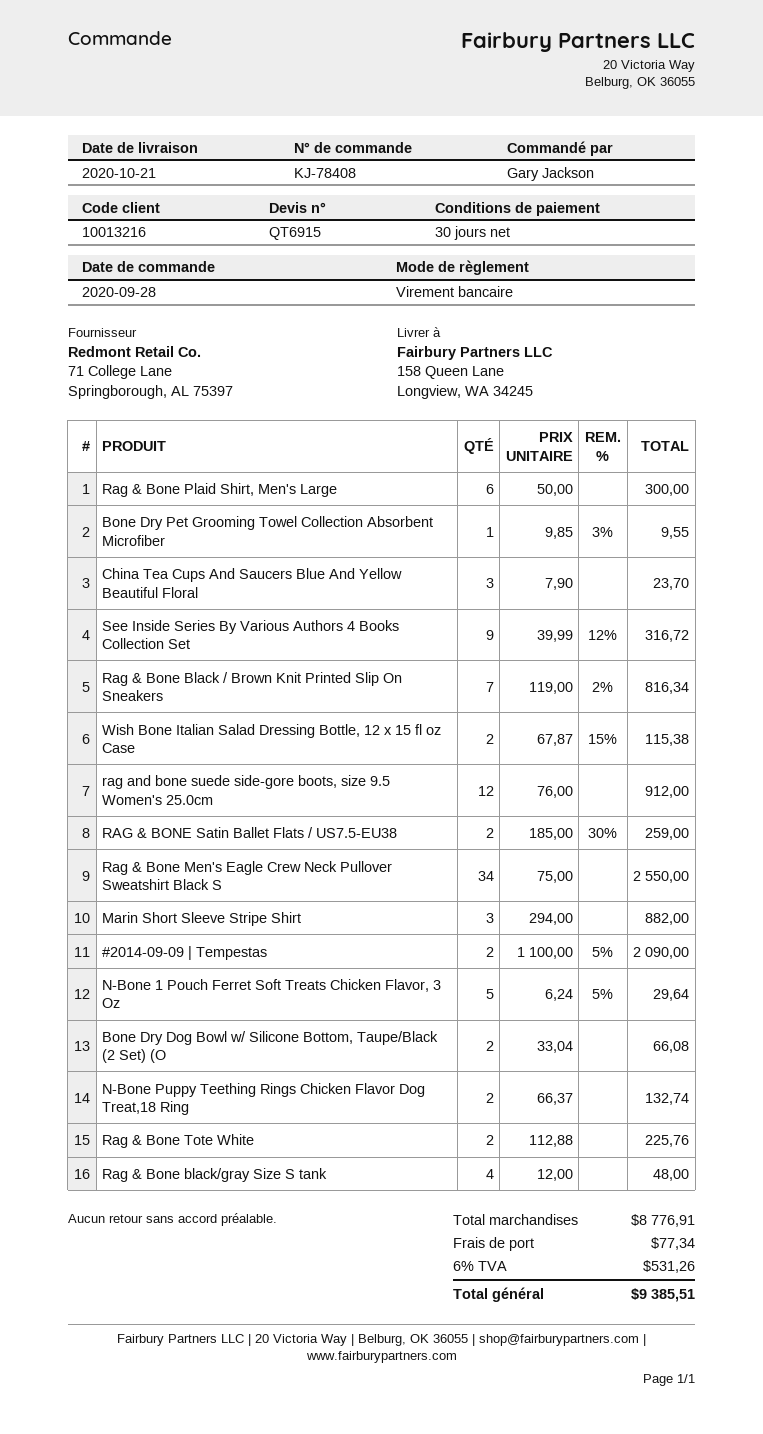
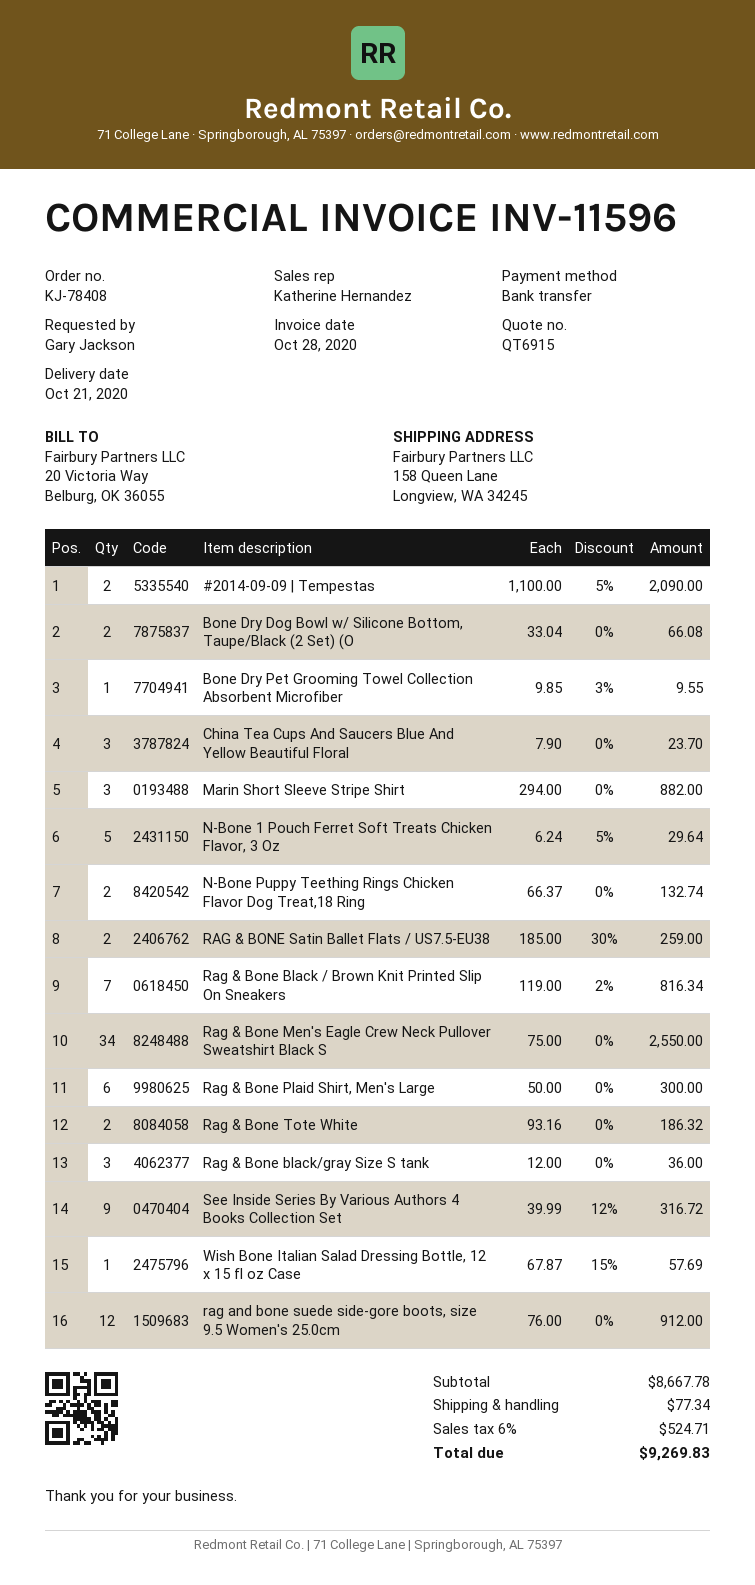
Wish Bone Italian Salad Dressing Bottle, 12 x 15 fl oz Case: 2 x 67.87 - 15% = 115.38 -> 1 x 67.87 - 15% = 57.69
Rag & Bone Tote White: 2 x 112.88 = 225.76 -> 2 x 93.16 = 186.32
Rag & Bone black/gray Size S tank: 4 x 12.00 = 48.00 -> 3 x 12.00 = 36.00
subtotal: 8776.91 -> 8667.78
tax: 6% = 531.26 -> 6% = 524.71
total: 9385.51 -> 9269.83

